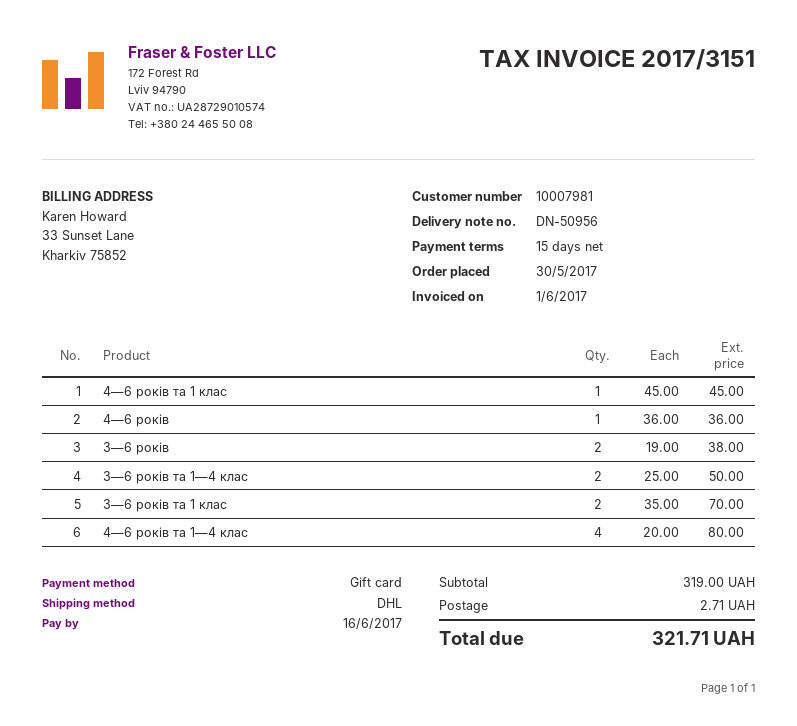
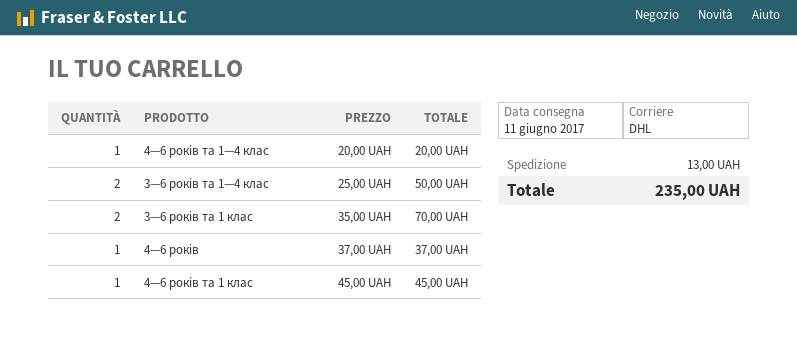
4—6 років: 1 x 36.00 = 36.00 -> 1 x 37.00 = 37.00
3—6 років: 2 x 19.00 = 38.00 -> none
4—6 років та 1—4 клас: 4 x 20.00 = 80.00 -> 1 x 20.00 = 20.00
shipping: 2.71 -> 13.00
total: 321.71 -> 235.00

